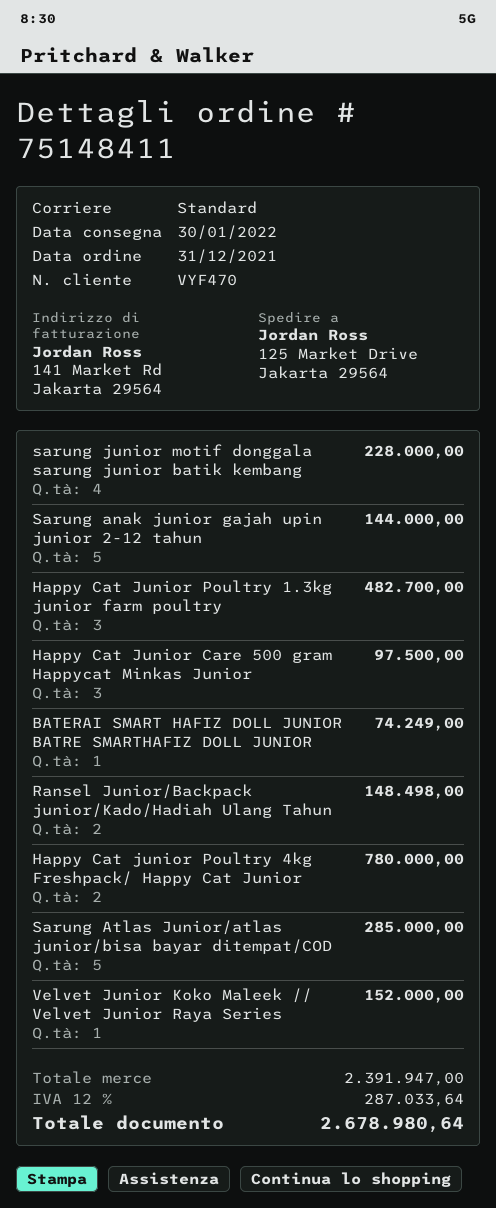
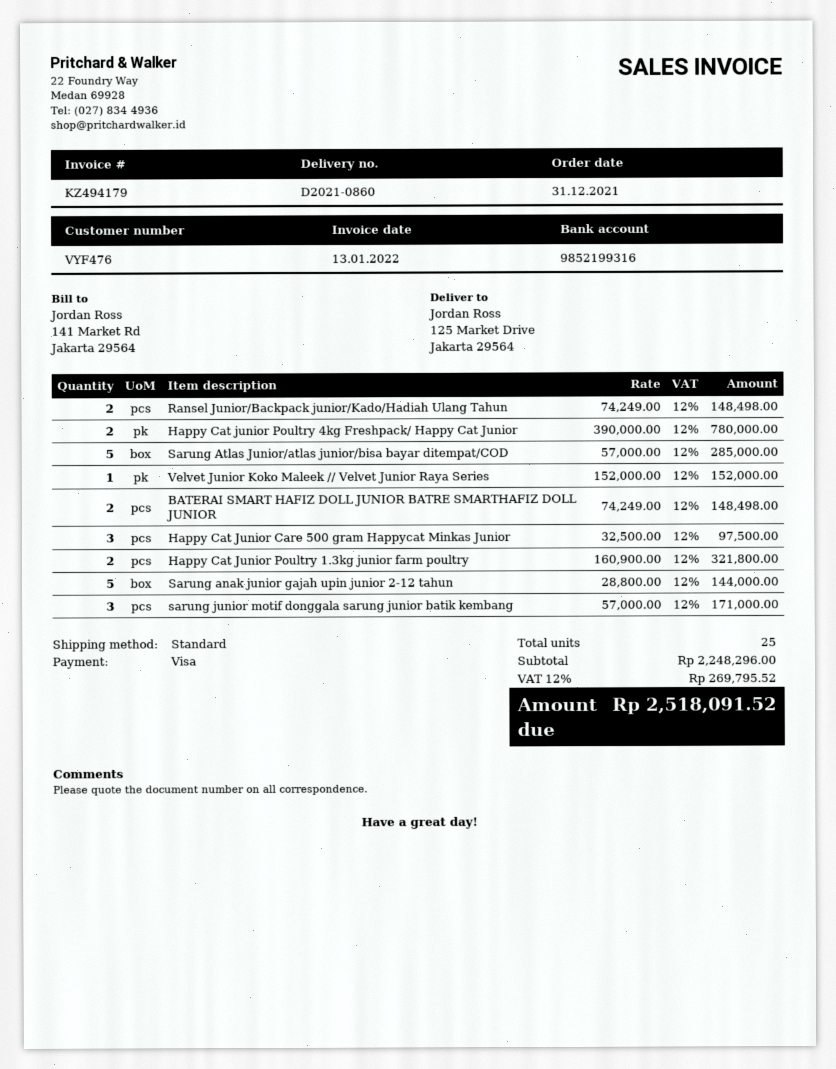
customer number: VYF470 -> VYF476
sarung junior motif donggala sarung junior batik kembang: 4 for 228000.00 -> 3 for 171000.00
Happy Cat Junior Poultry 1.3kg junior farm poultry: 3 for 482700.00 -> 2 for 321800.00
BATERAI SMART HAFIZ DOLL JUNIOR BATRE SMARTHAFIZ DOLL JUNIOR: 1 for 74249.00 -> 2 for 148498.00
subtotal: 2391947.00 -> 2248296.00
tax: 12% = 287033.64 -> 12% = 269795.52
total: 2678980.64 -> 2518091.52

